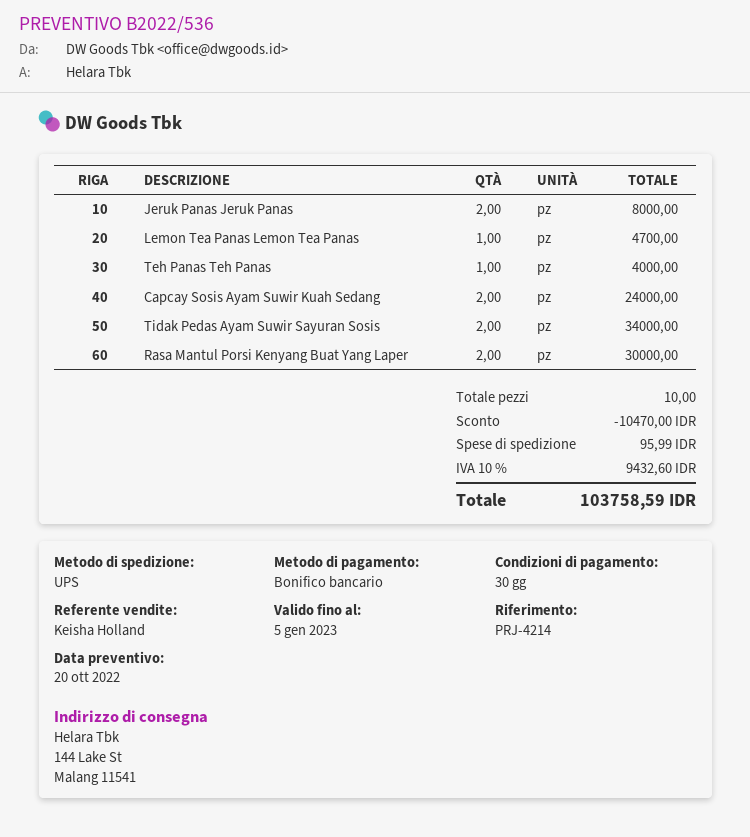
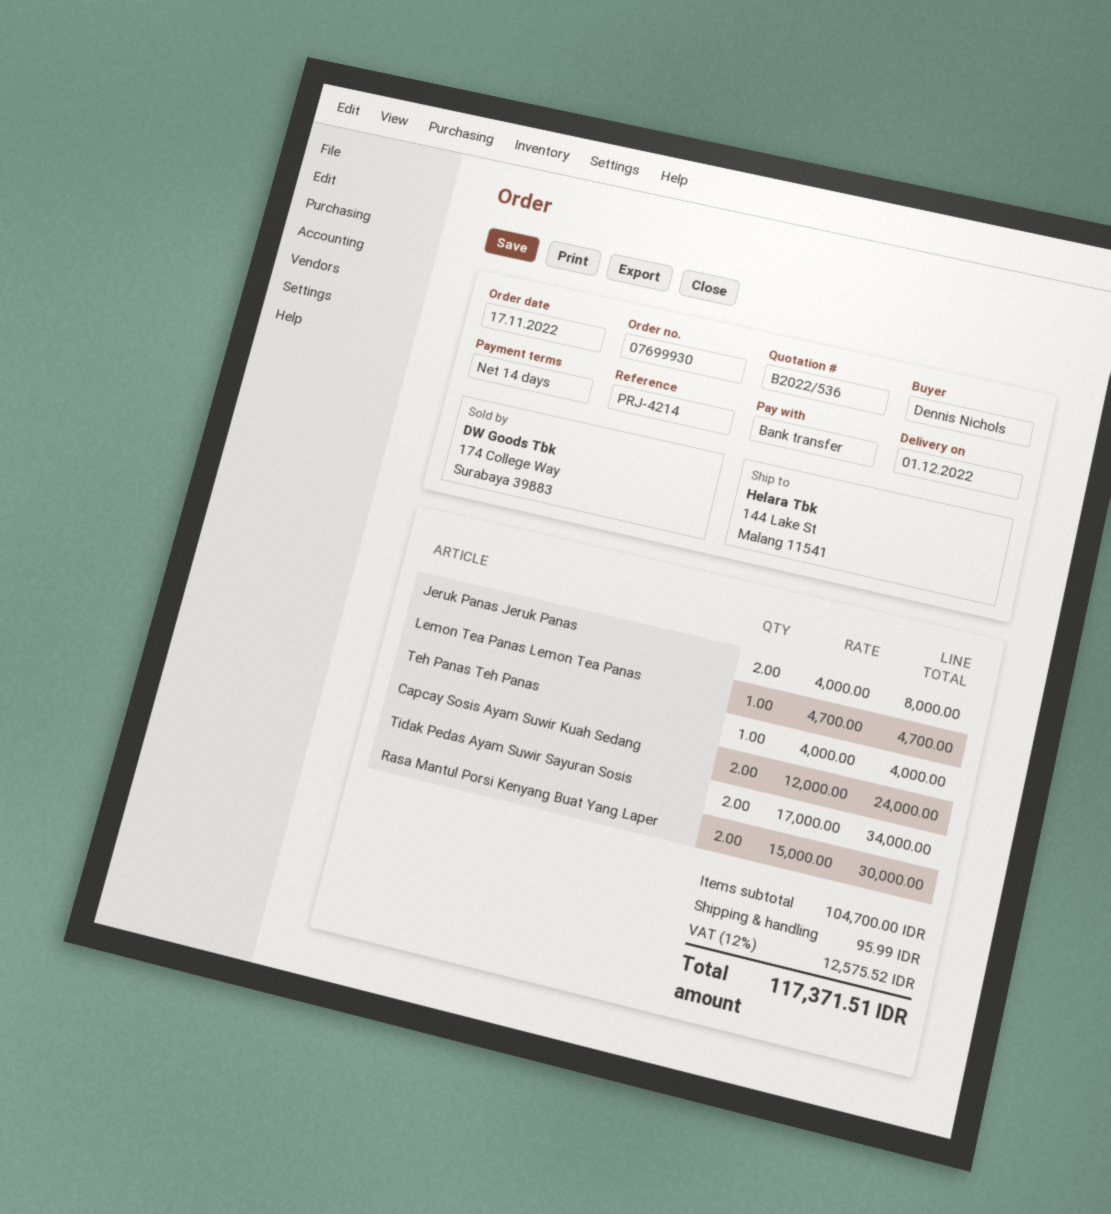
payment terms: 30 days -> 14 days
discount: 10470.00 -> none
tax: 10% = 9432.60 -> 12% = 12575.52
total: 103758.59 -> 117371.51

